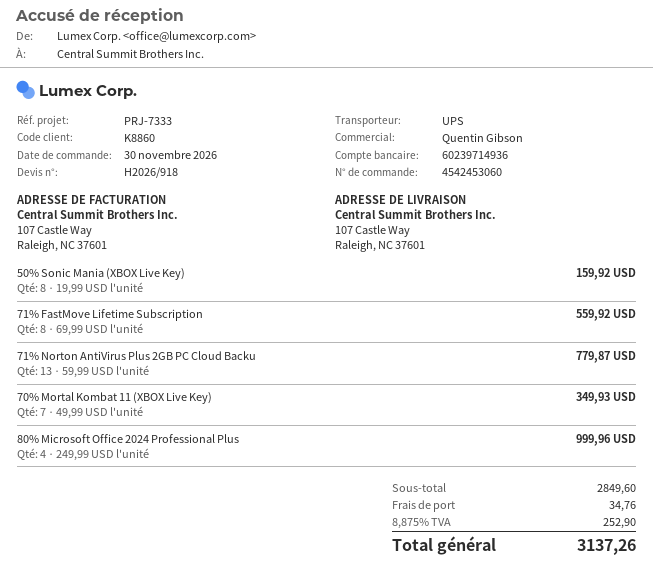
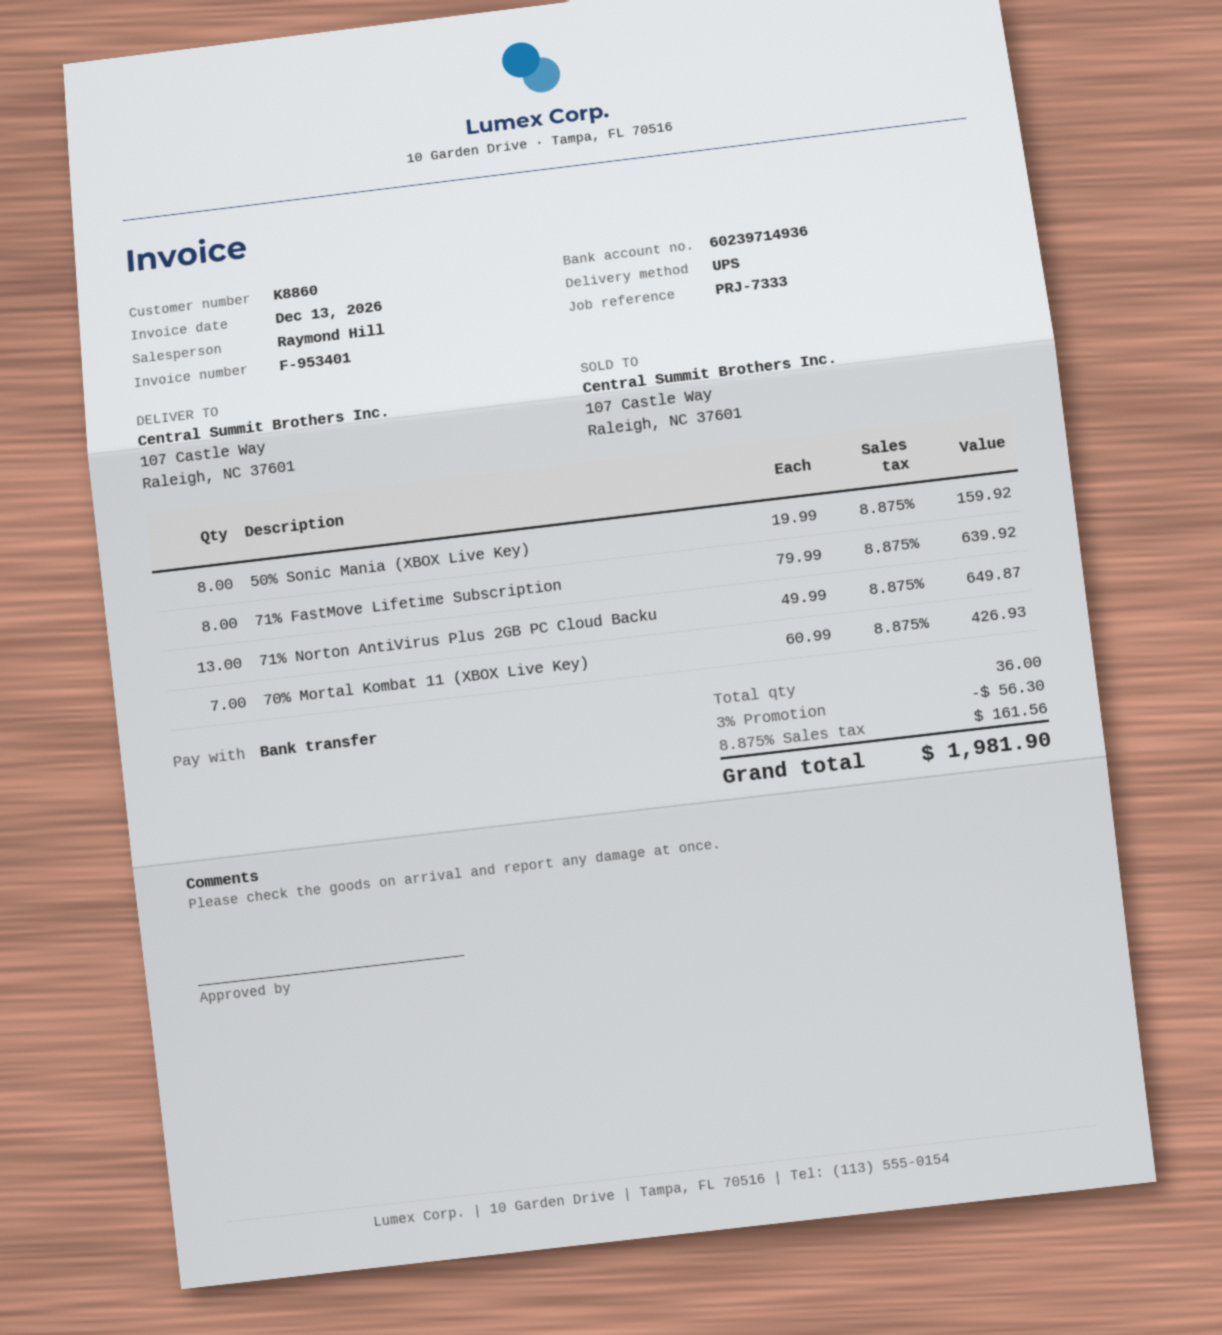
sales rep: Quentin Gibson -> Raymond Hill
71% FastMove Lifetime Subscription: 8 x 69.99 = 559.92 -> 8 x 79.99 = 639.92
71% Norton AntiVirus Plus 2GB PC Cloud Backu: 13 x 59.99 = 779.87 -> 13 x 49.99 = 649.87
70% Mortal Kombat 11 (XBOX Live Key): 7 x 49.99 = 349.93 -> 7 x 60.99 = 426.93
80% Microsoft Office 2024 Professional Plus: 4 x 249.99 = 999.96 -> none
discount: none -> 3% = 56.30
shipping: 34.76 -> none
tax: 8.875% = 252.90 -> 8.875% = 161.56
total: 3137.26 -> 1981.90

